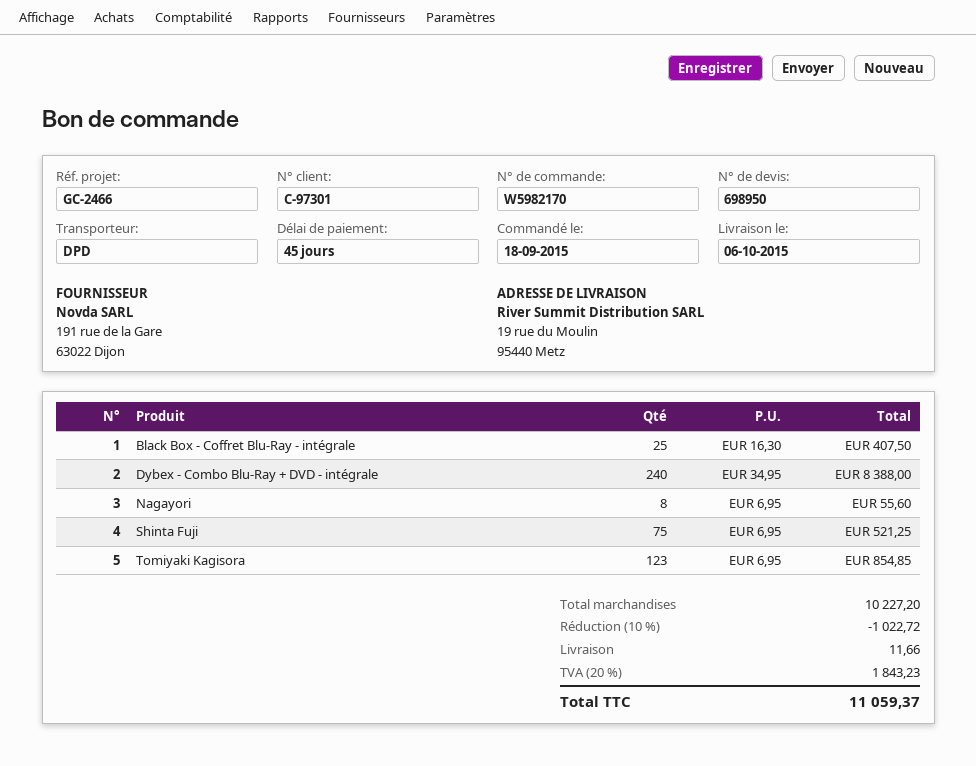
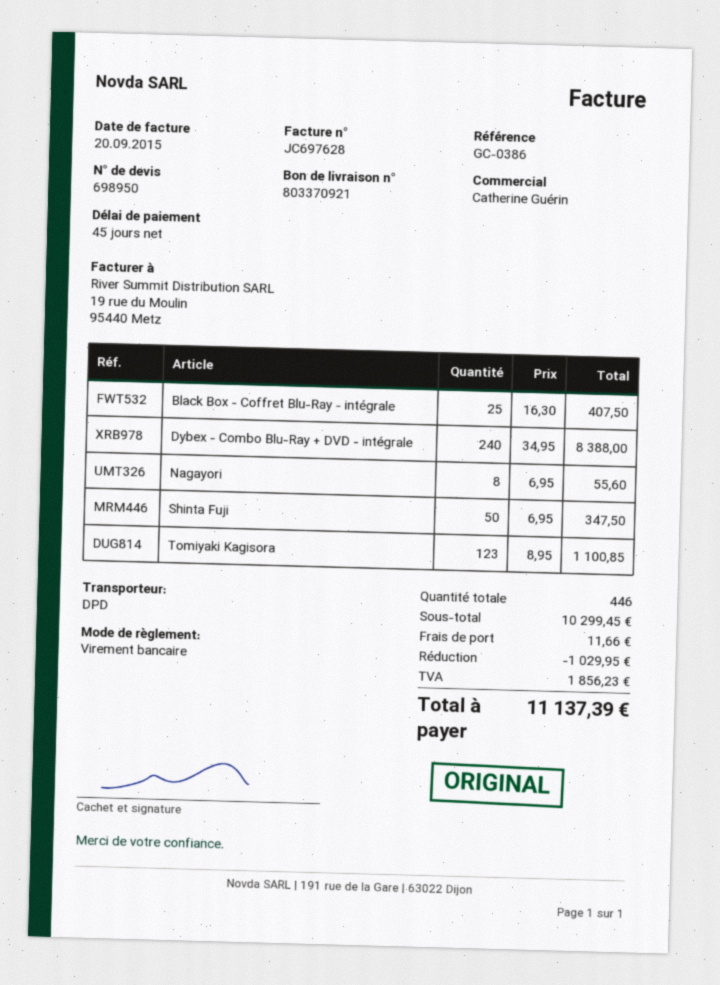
reference: GC-2466 -> GC-0386
Shinta Fuji: 75 x 6.95 = 521.25 -> 50 x 6.95 = 347.50
Tomiyaki Kagisora: 123 x 6.95 = 854.85 -> 123 x 8.95 = 1100.85
subtotal: 10227.20 -> 10299.45
discount: 1022.72 -> 1029.95
tax: 1843.23 -> 1856.23
total: 11059.37 -> 11137.39

